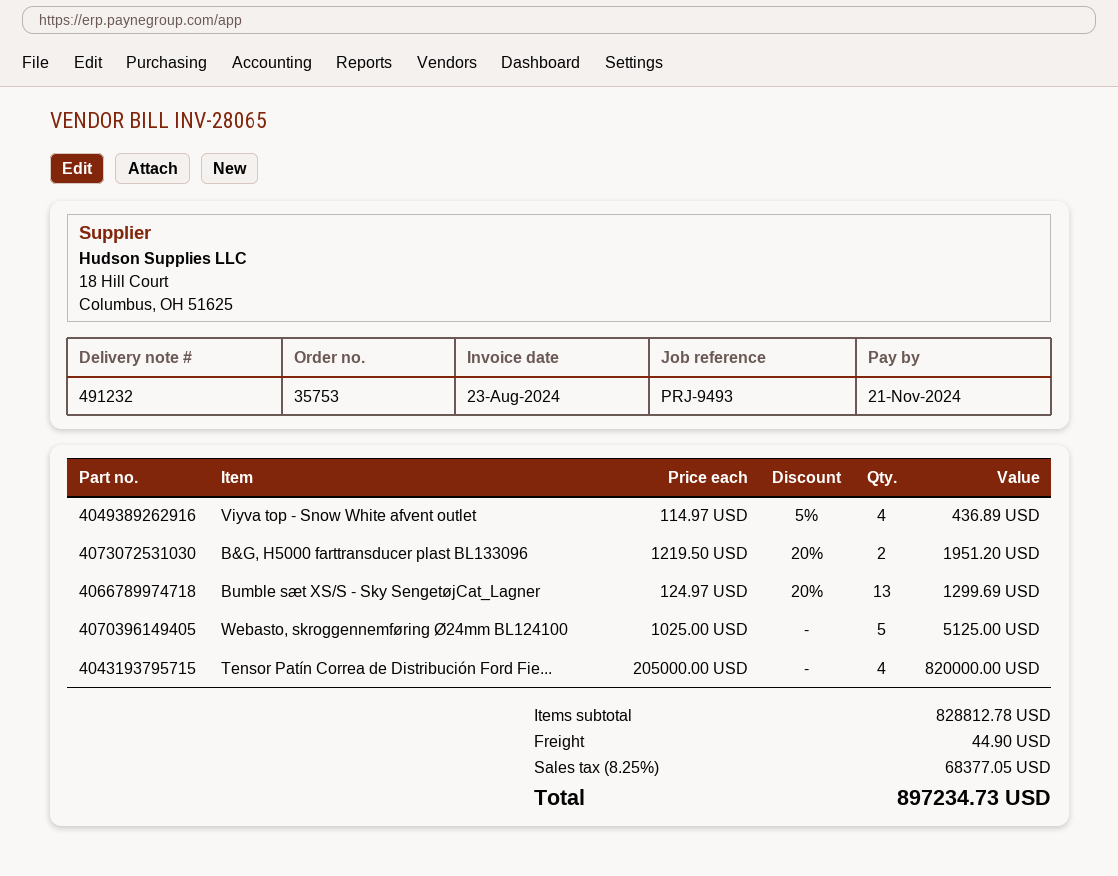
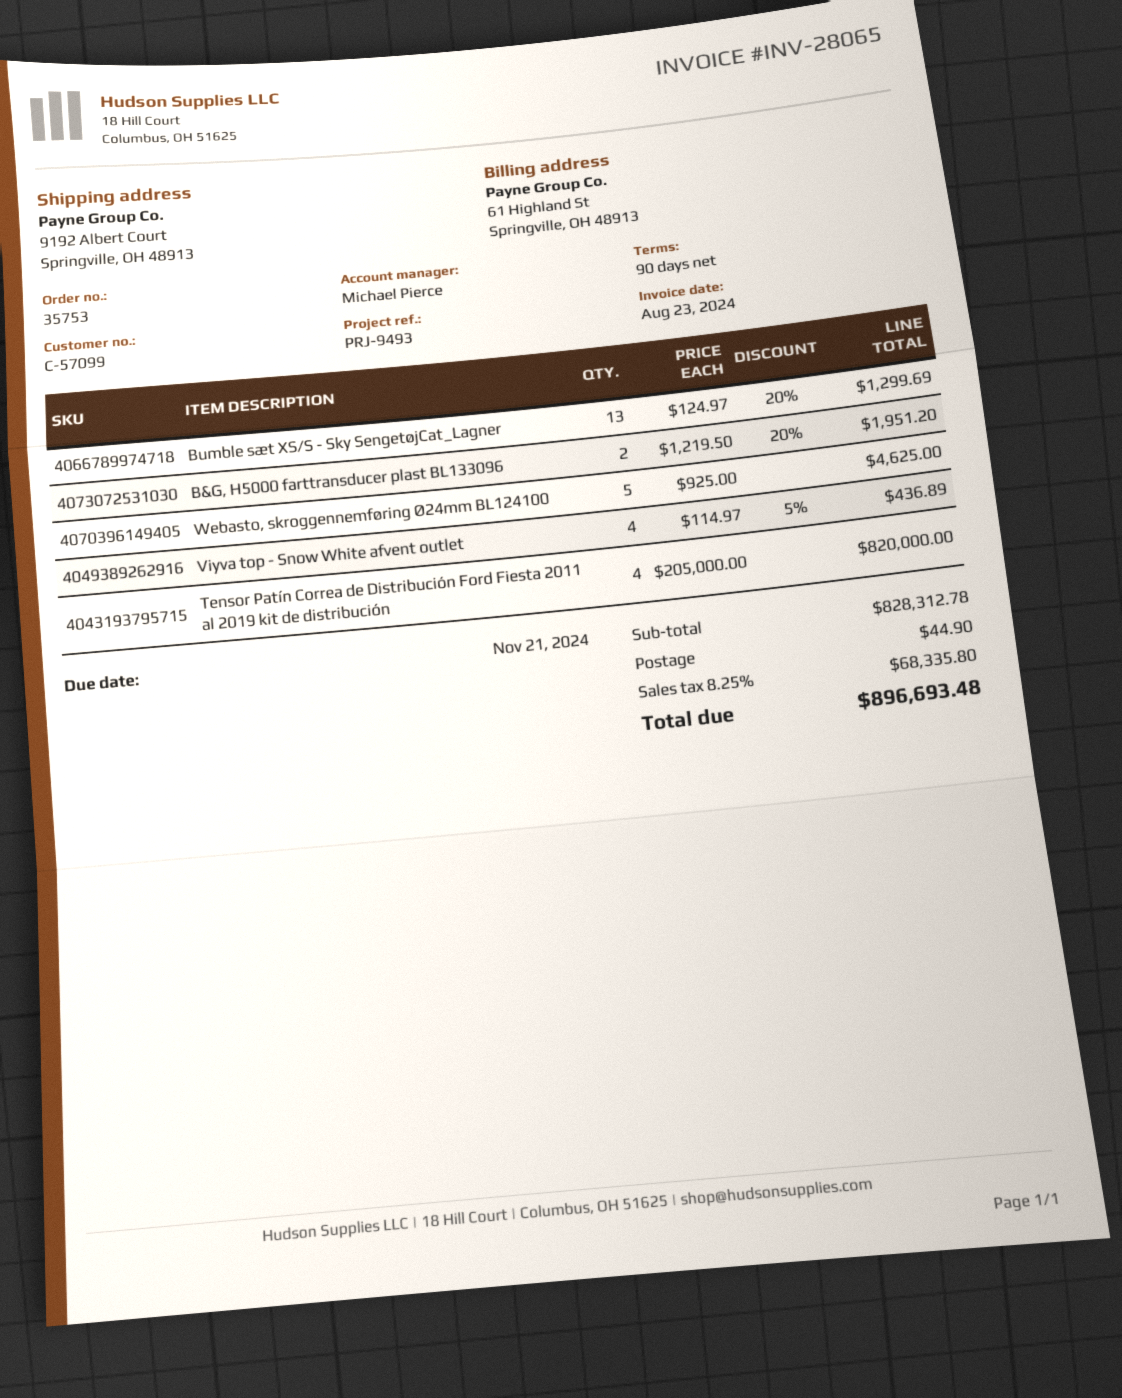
Webasto, skroggennemføring Ø24mm BL124100: 5 x 1025.00 = 5125.00 -> 5 x 925.00 = 4625.00
subtotal: 828812.78 -> 828312.78
tax: 8.25% = 68377.05 -> 8.25% = 68335.80
total: 897234.73 -> 896693.48

